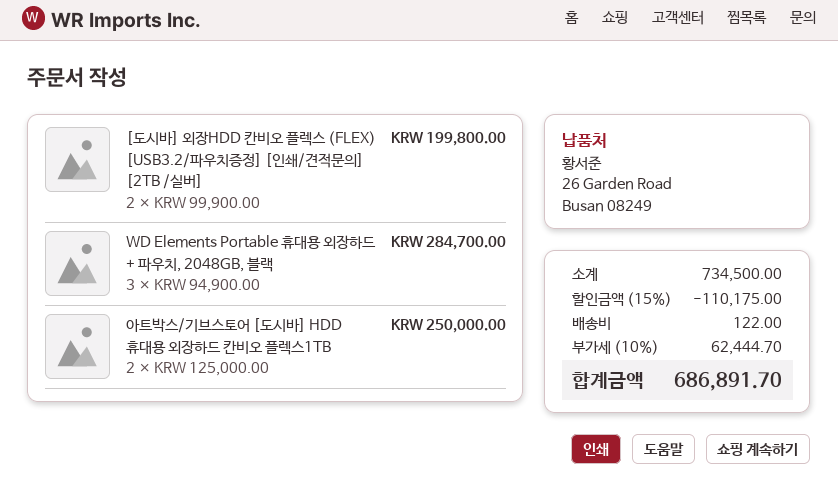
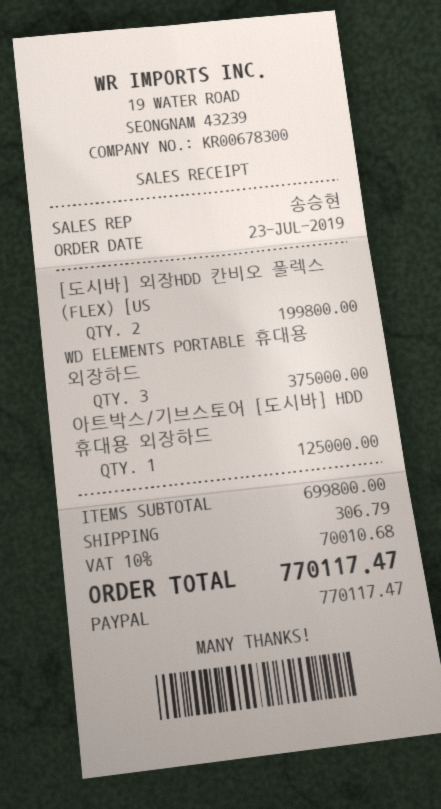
WD Elements Portable 휴대용 외장하드 + 파우치, 2048GB, 블랙: 3 for 284700.00 -> 3 for 375000.00
아트박스/기브스토어 [도시바] HDD 휴대용 외장하드 칸비오 플렉스1TB: 2 for 250000.00 -> 1 for 125000.00
subtotal: 734500.00 -> 699800.00
discount: 15% = 110175.00 -> none
shipping: 122.00 -> 306.79
tax: 10% = 62444.70 -> 10% = 70010.68
total: 686891.70 -> 770117.47

